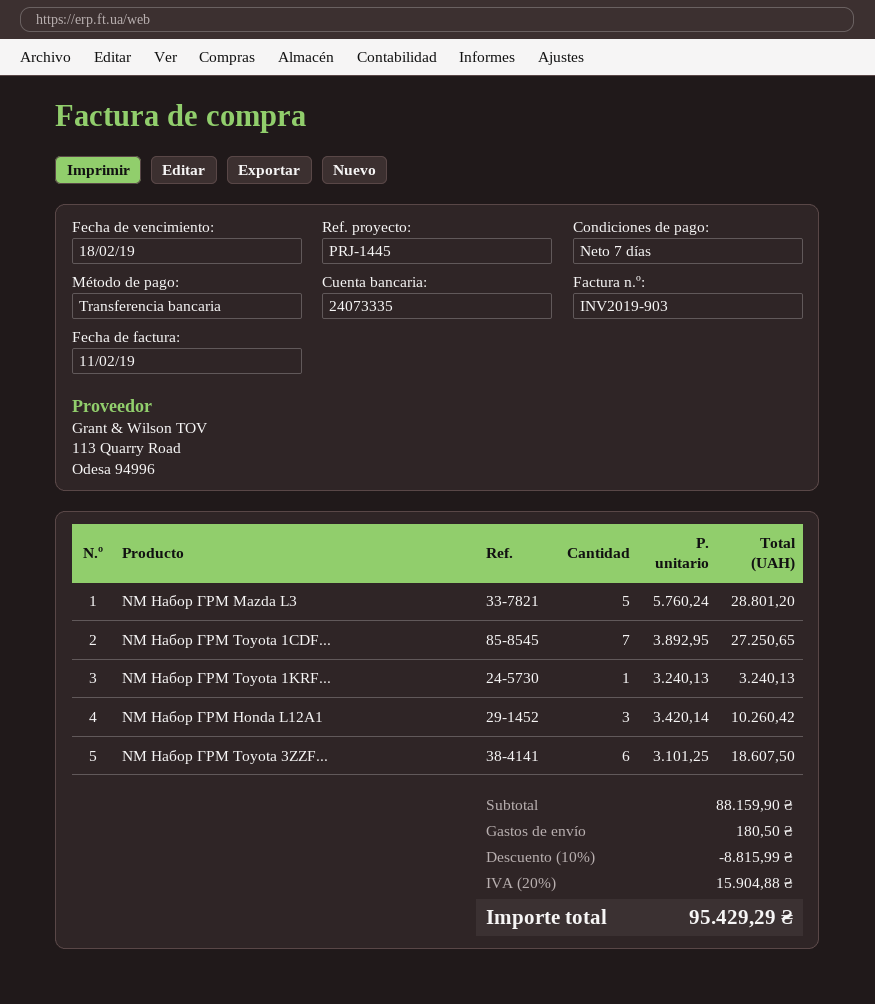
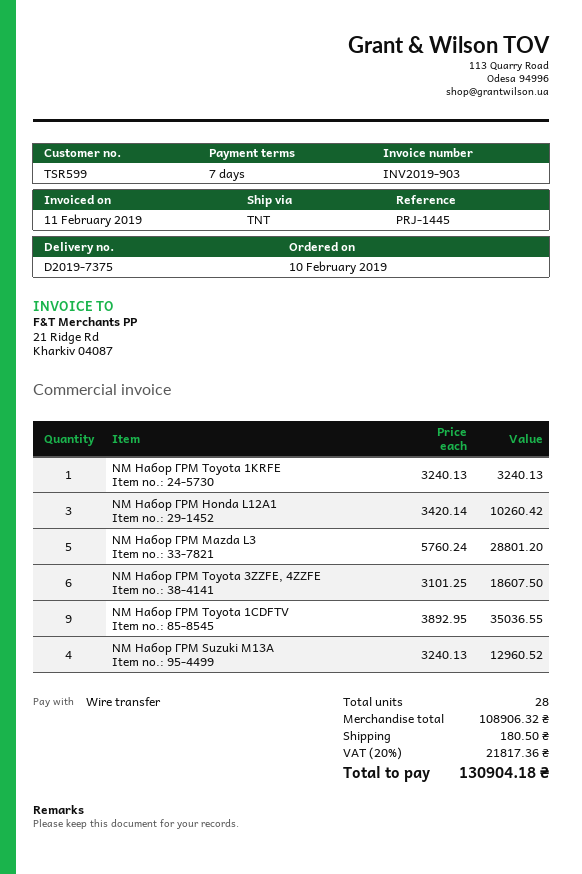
NM Набор ГРМ Toyota 1CDF...: 7 x 3892.95 = 27250.65 -> 9 x 3892.95 = 35036.55
NM Набор ГРМ Suzuki M13A: none -> 4 x 3240.13 = 12960.52
subtotal: 88159.90 -> 108906.32
discount: 10% = 8815.99 -> none
tax: 20% = 15904.88 -> 20% = 21817.36
total: 95429.29 -> 130904.18

